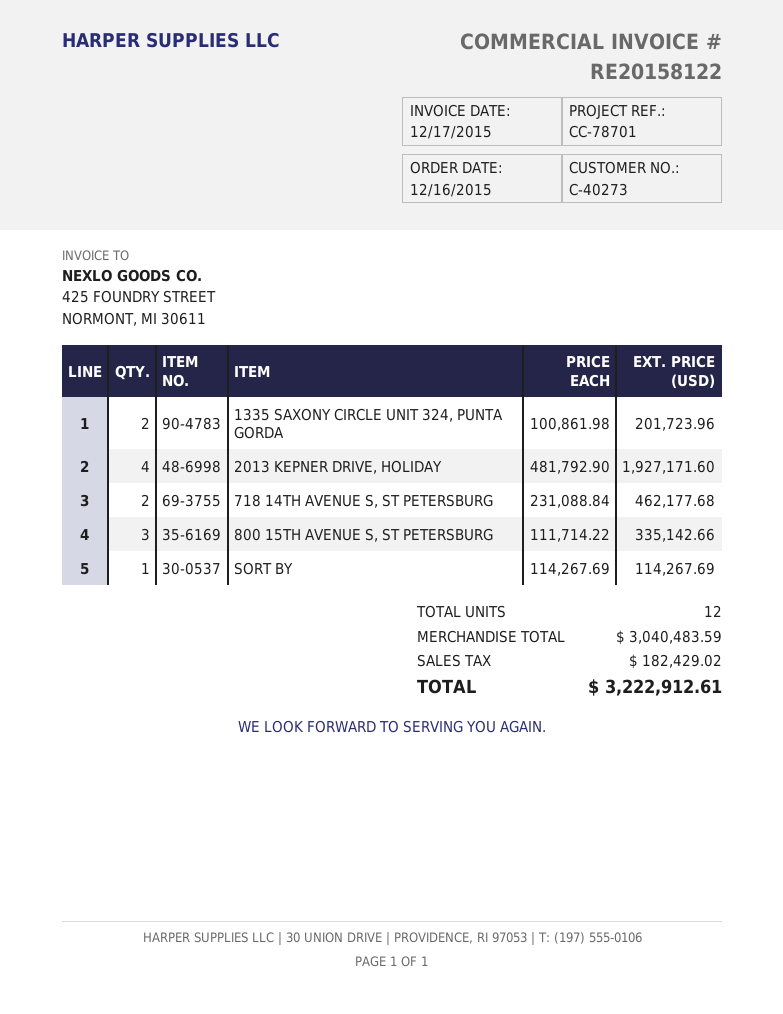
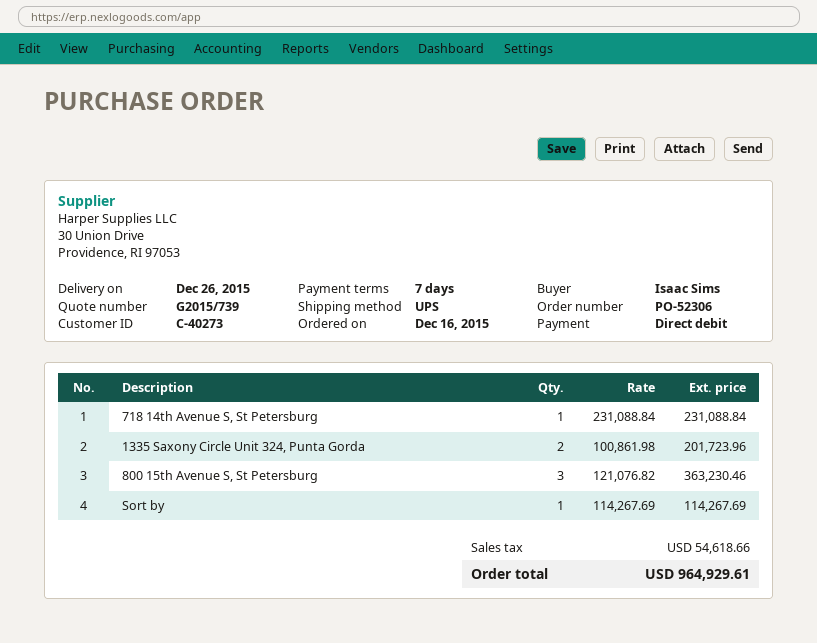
2013 KEPNER DRIVE, HOLIDAY: 4 x 481792.90 = 1927171.60 -> none
718 14TH AVENUE S, ST PETERSBURG: 2 x 231088.84 = 462177.68 -> 1 x 231088.84 = 231088.84
800 15TH AVENUE S, ST PETERSBURG: 3 x 111714.22 = 335142.66 -> 3 x 121076.82 = 363230.46
tax: 182429.02 -> 54618.66
total: 3222912.61 -> 964929.61

